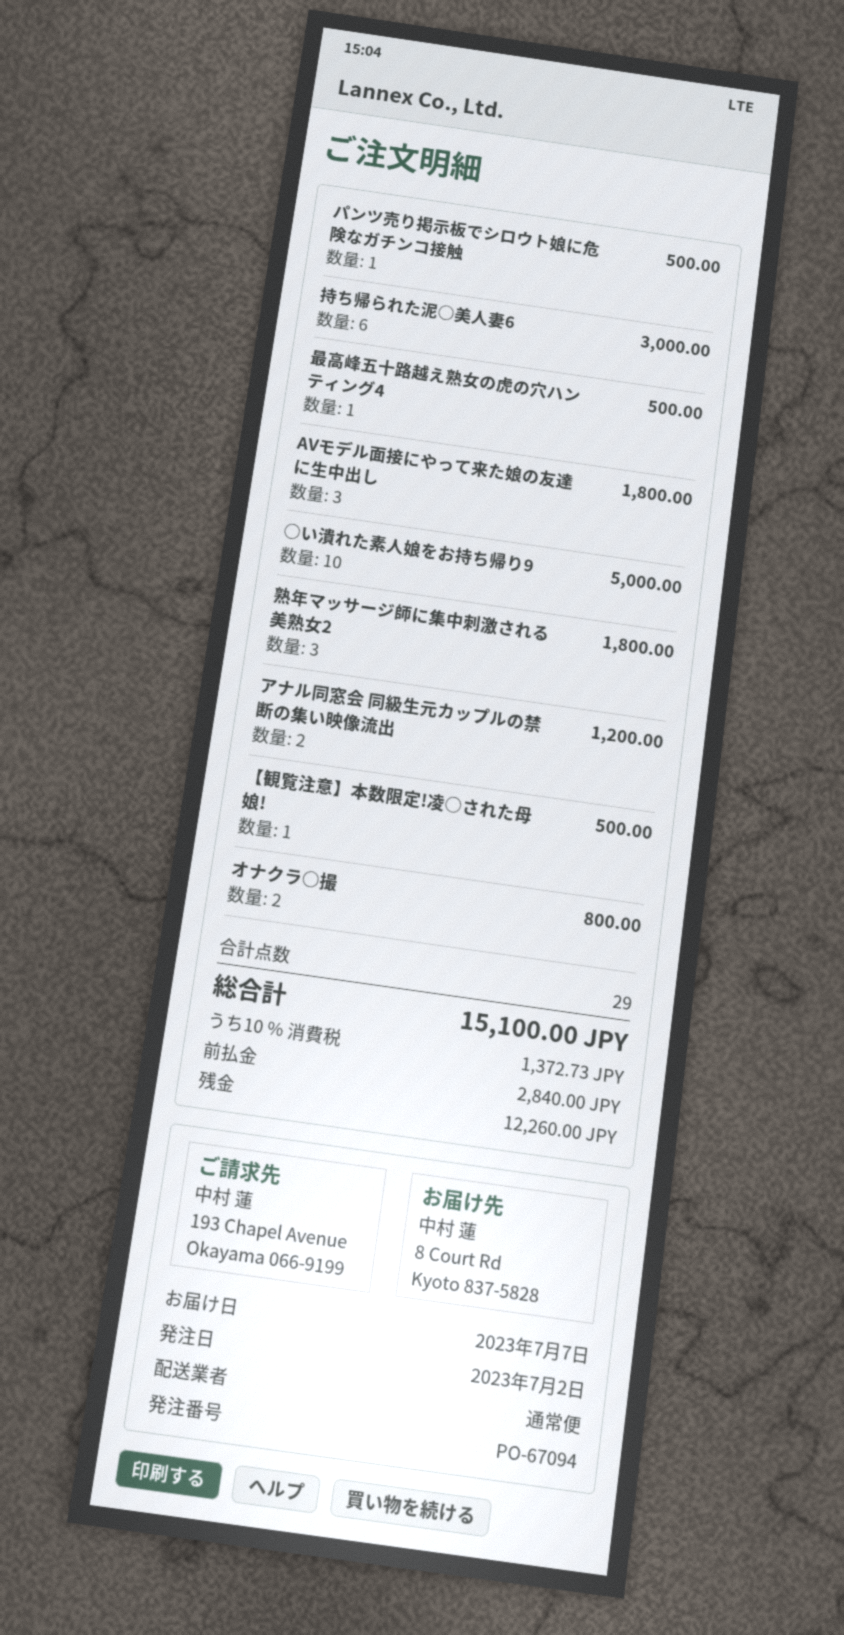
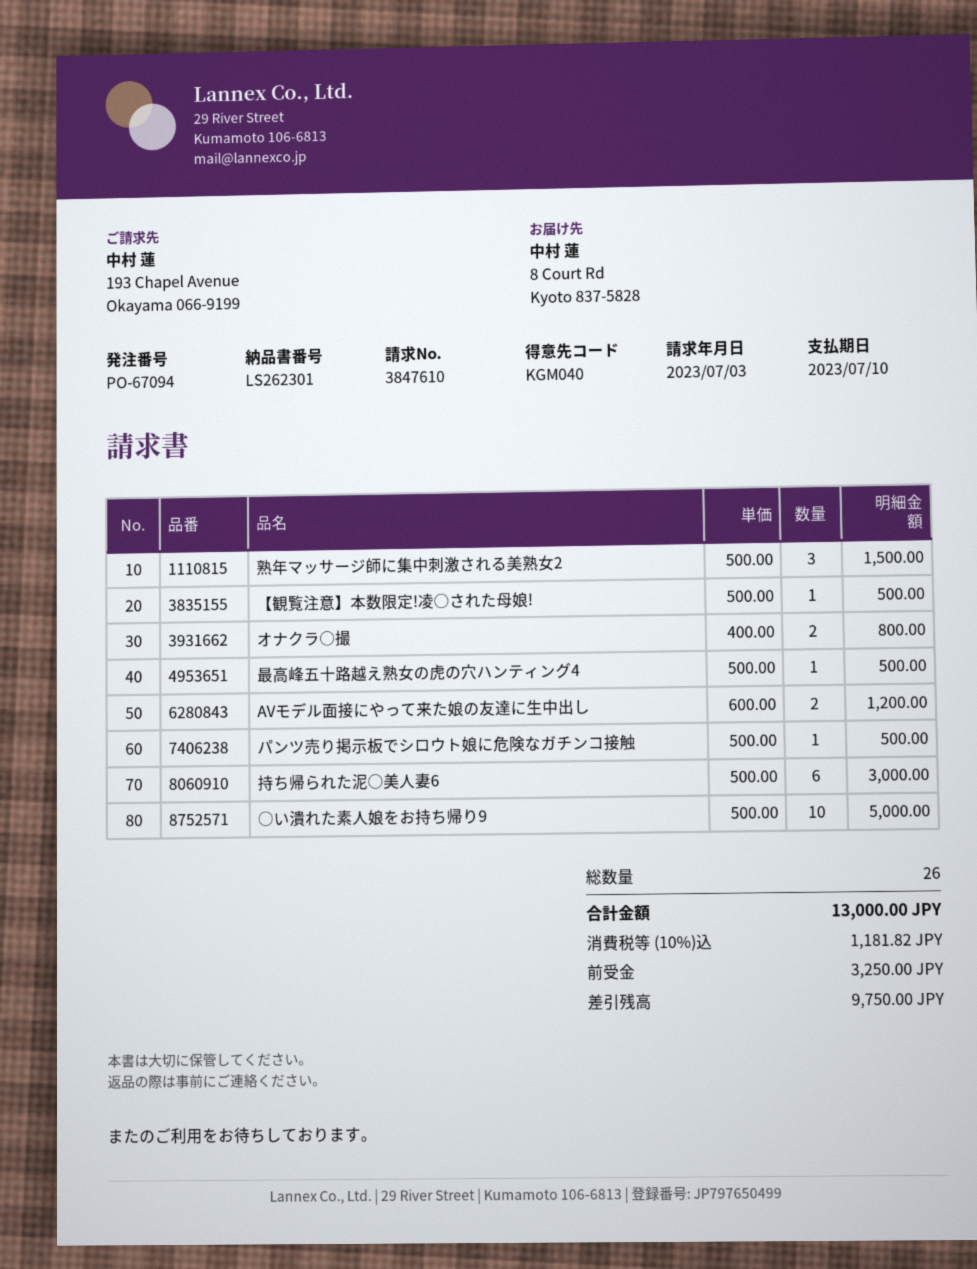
AVモデル面接にやって来た娘の友達に生中出し: 3 for 1800.00 -> 2 for 1200.00
熟年マッサージ師に集中刺激される美熟女2: 3 for 1800.00 -> 3 for 1500.00
アナル同窓会 同級生元カップルの禁断の集い映像流出: 2 for 1200.00 -> none
total quantity: 29 -> 26
tax: 10% = 1372.73 -> 10% = 1181.82
total: 15100.00 -> 13000.00
deposit: 2840.00 -> 3250.00
balance: 12260.00 -> 9750.00

